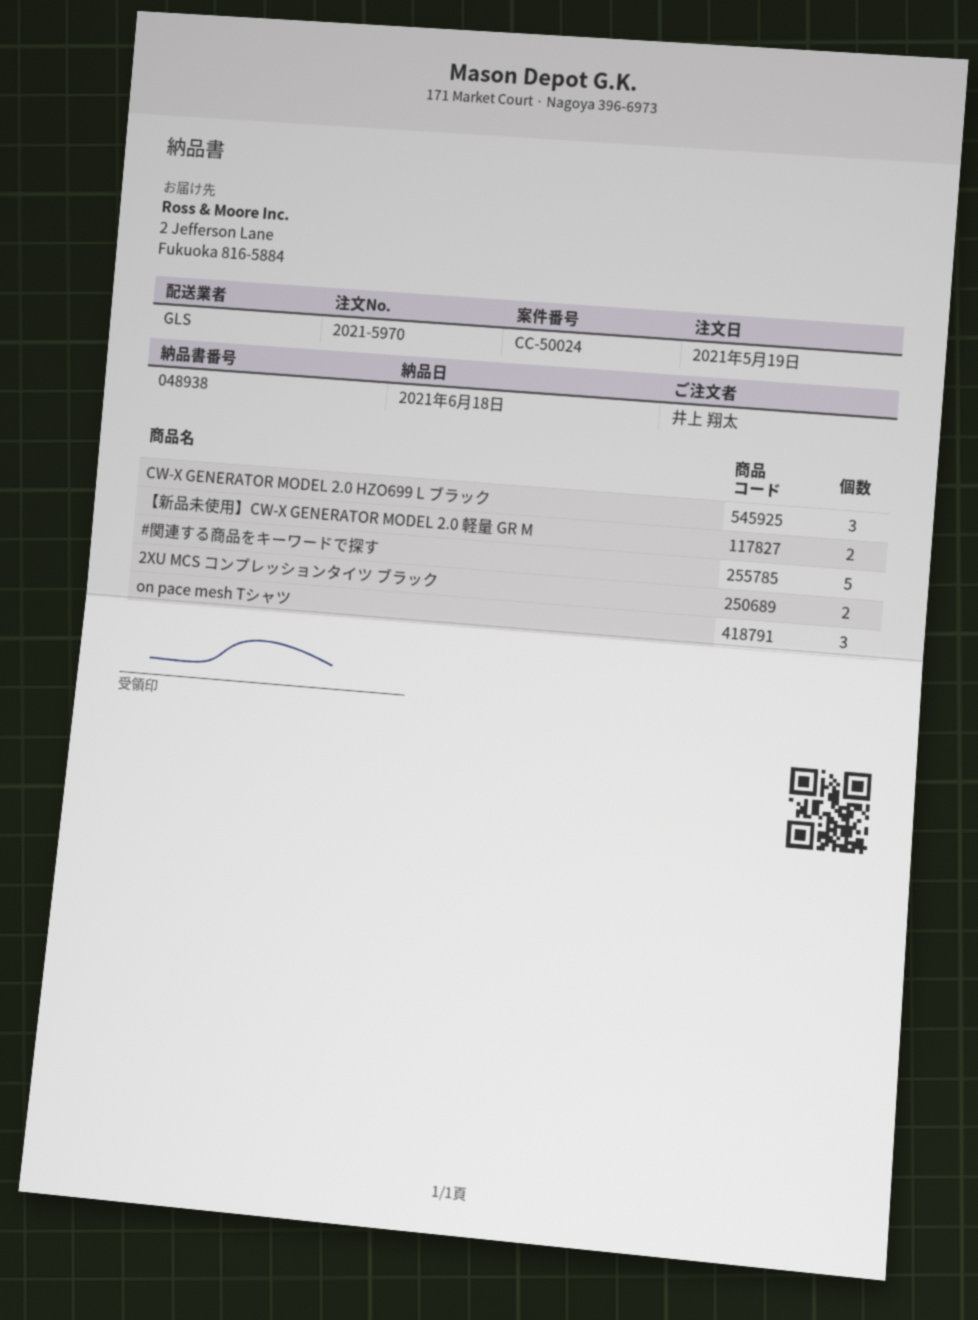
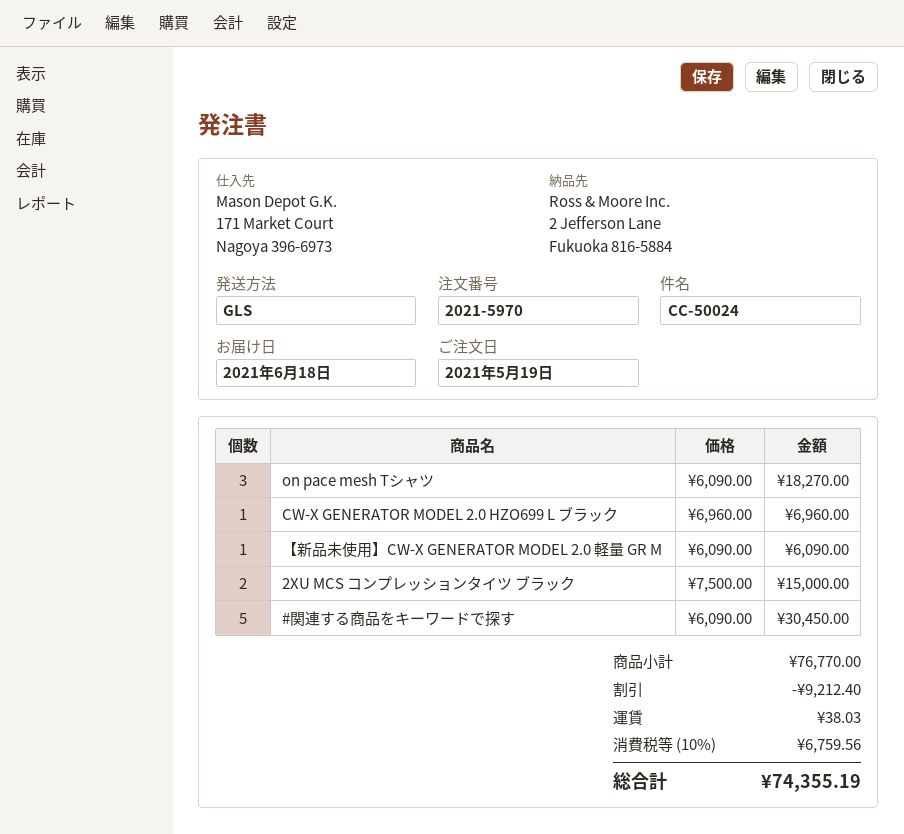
CW-X GENERATOR MODEL 2.0 HZO699 L ブラック: 3 -> 1
【新品未使用】CW-X GENERATOR MODEL 2.0 軽量 GR M: 2 -> 1

